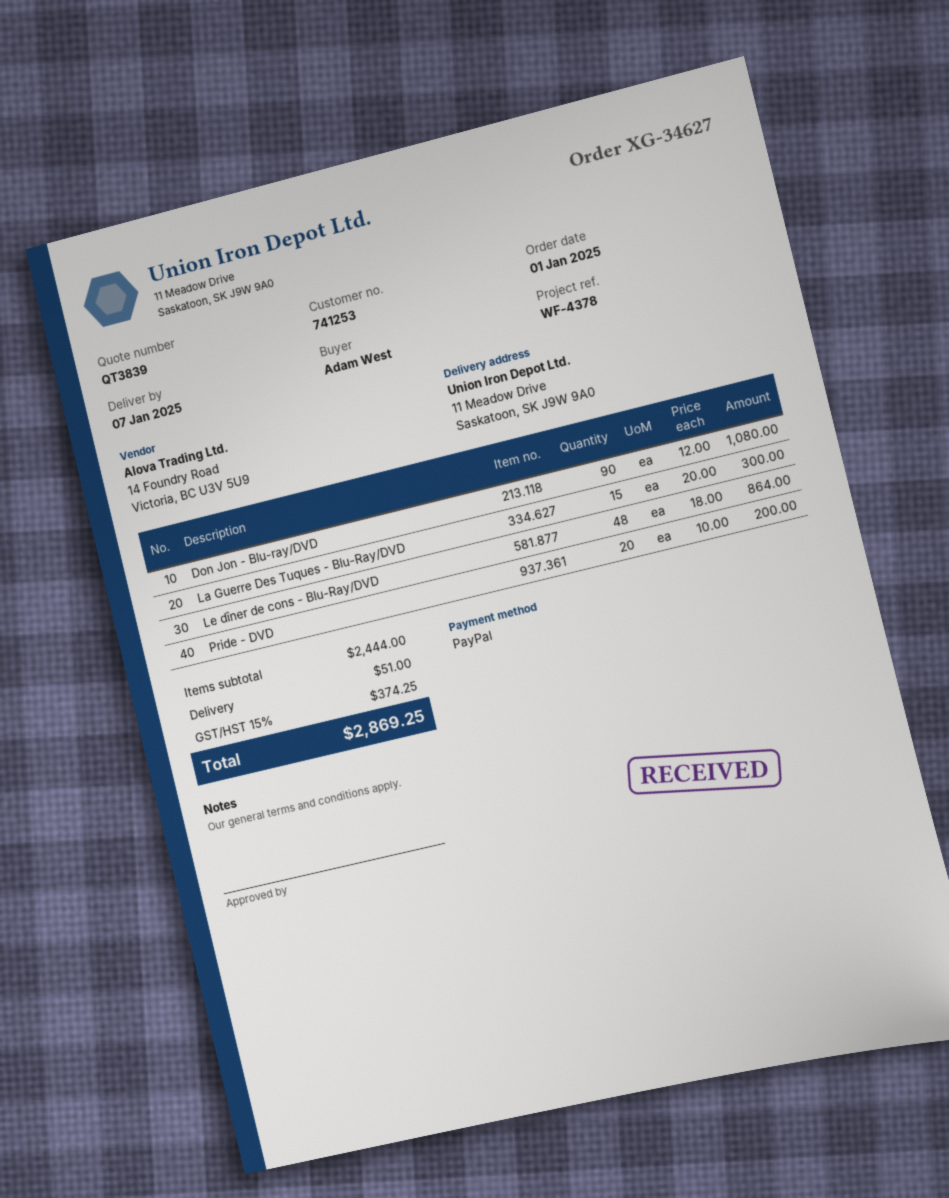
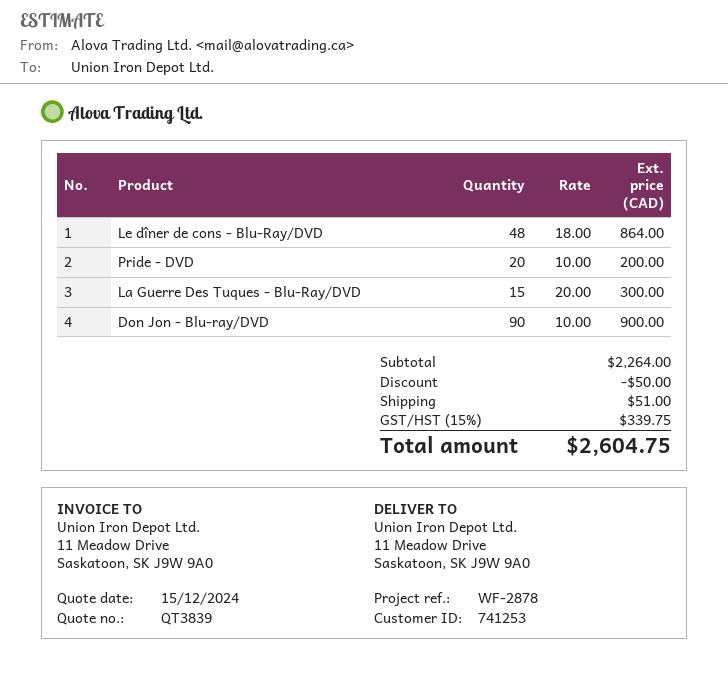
reference: WF-4378 -> WF-2878
Don Jon - Blu-ray/DVD: 90 x 12.00 = 1080.00 -> 90 x 10.00 = 900.00
subtotal: 2444.00 -> 2264.00
discount: none -> 50.00
tax: 15% = 374.25 -> 15% = 339.75
total: 2869.25 -> 2604.75

